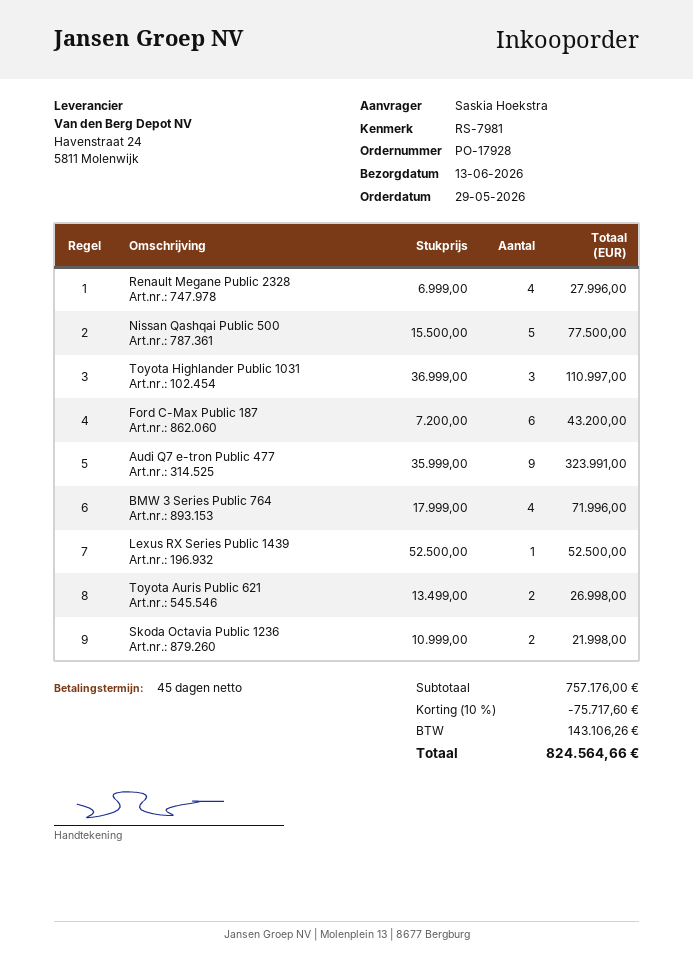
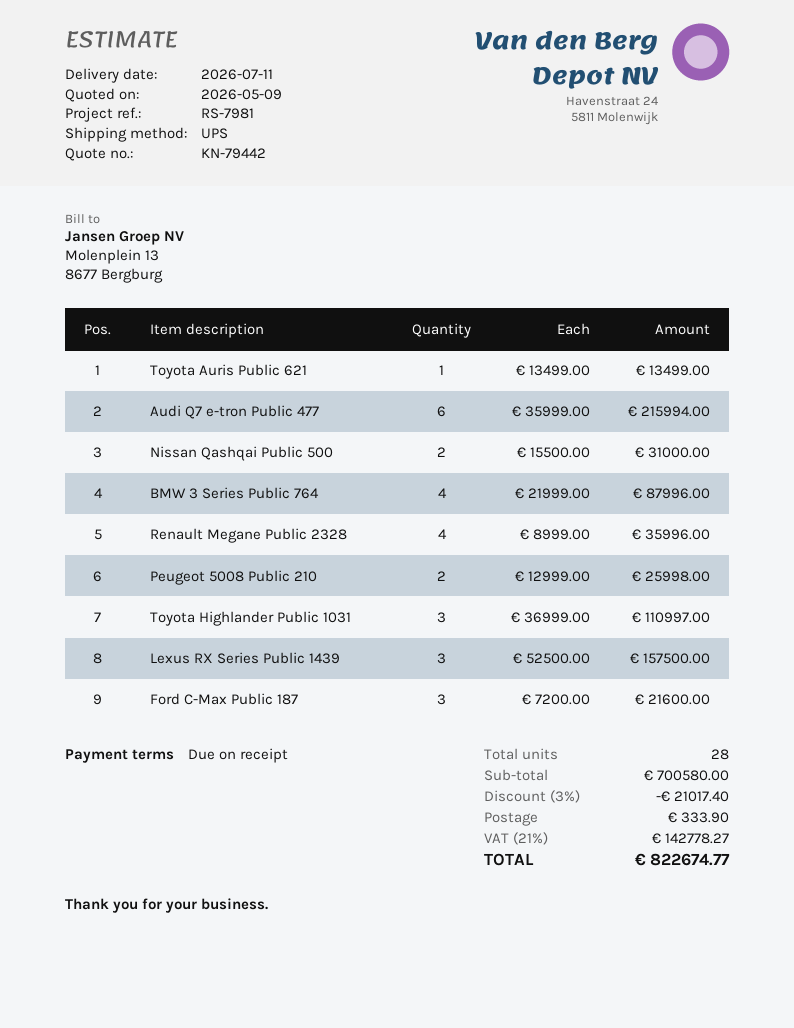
delivery date: 2026-06-13 -> 2026-07-11
payment terms: 45 days -> on receipt
Renault Megane Public 2328: 4 x 6999.00 = 27996.00 -> 4 x 8999.00 = 35996.00
Nissan Qashqai Public 500: 5 x 15500.00 = 77500.00 -> 2 x 15500.00 = 31000.00
Ford C-Max Public 187: 6 x 7200.00 = 43200.00 -> 3 x 7200.00 = 21600.00
Audi Q7 e-tron Public 477: 9 x 35999.00 = 323991.00 -> 6 x 35999.00 = 215994.00
BMW 3 Series Public 764: 4 x 17999.00 = 71996.00 -> 4 x 21999.00 = 87996.00
Lexus RX Series Public 1439: 1 x 52500.00 = 52500.00 -> 3 x 52500.00 = 157500.00
Toyota Auris Public 621: 2 x 13499.00 = 26998.00 -> 1 x 13499.00 = 13499.00
Skoda Octavia Public 1236: 2 x 10999.00 = 21998.00 -> none
Peugeot 5008 Public 210: none -> 2 x 12999.00 = 25998.00
subtotal: 757176.00 -> 700580.00
discount: 10% = 75717.60 -> 3% = 21017.40
shipping: none -> 333.90
tax: 143106.26 -> 142778.27
total: 824564.66 -> 822674.77

